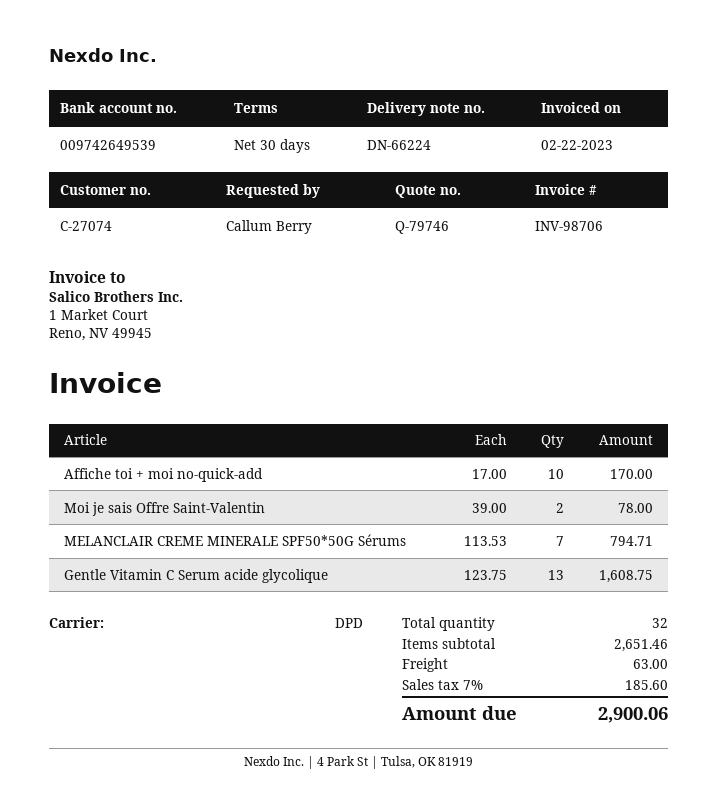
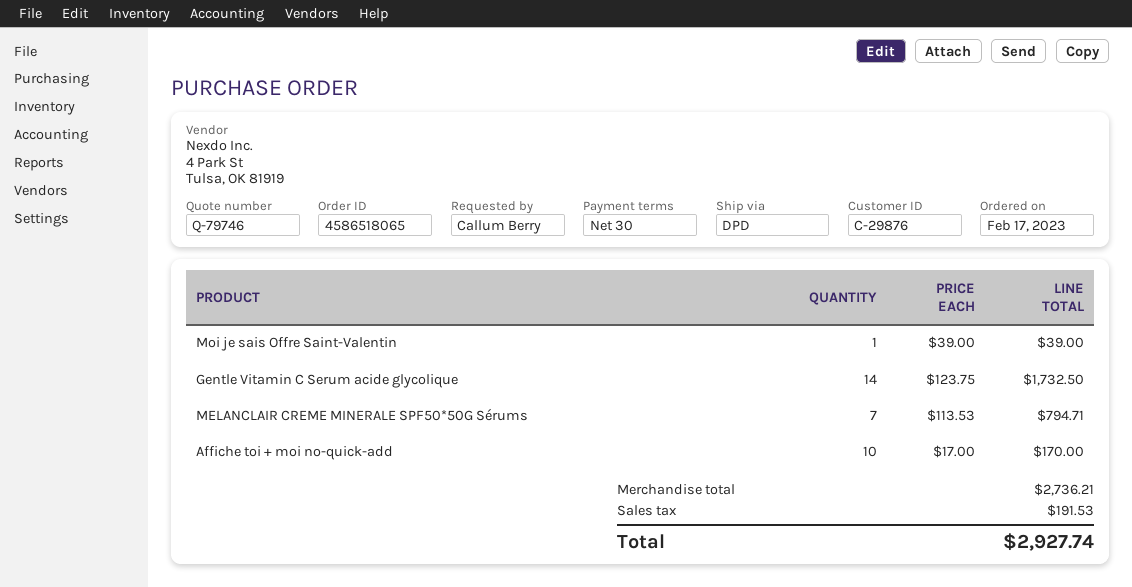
customer number: C-27074 -> C-29876
Moi je sais Offre Saint-Valentin: 2 x 39.00 = 78.00 -> 1 x 39.00 = 39.00
Gentle Vitamin C Serum acide glycolique: 13 x 123.75 = 1608.75 -> 14 x 123.75 = 1732.50
subtotal: 2651.46 -> 2736.21
shipping: 63.00 -> none
tax: 185.60 -> 191.53
total: 2900.06 -> 2927.74

